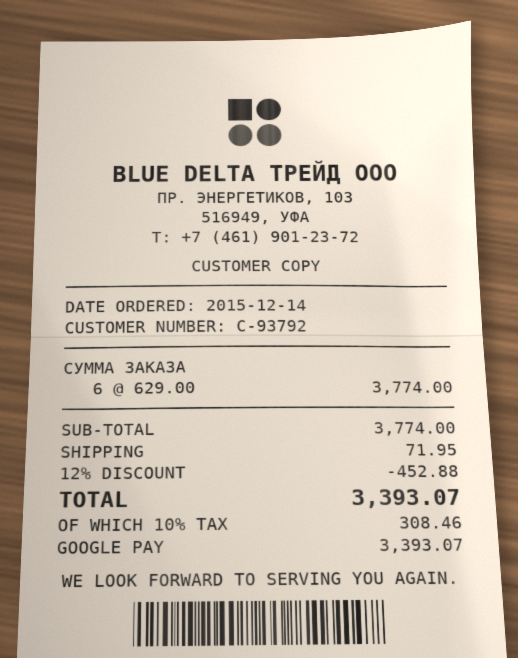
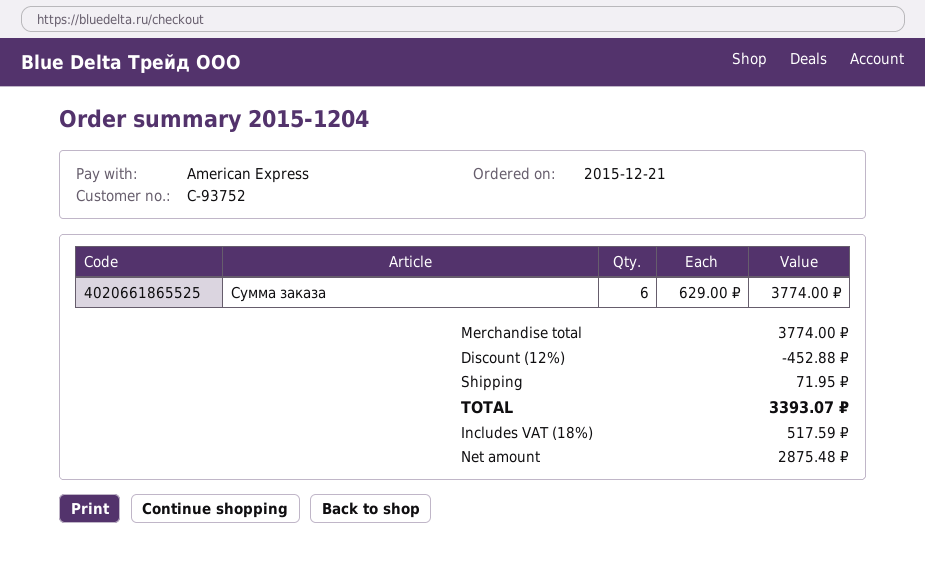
order date: 2015-12-14 -> 2015-12-21
customer number: C-93792 -> C-93752
payment method: Google Pay -> American Express
tax: 10% = 308.46 -> 18% = 517.59

